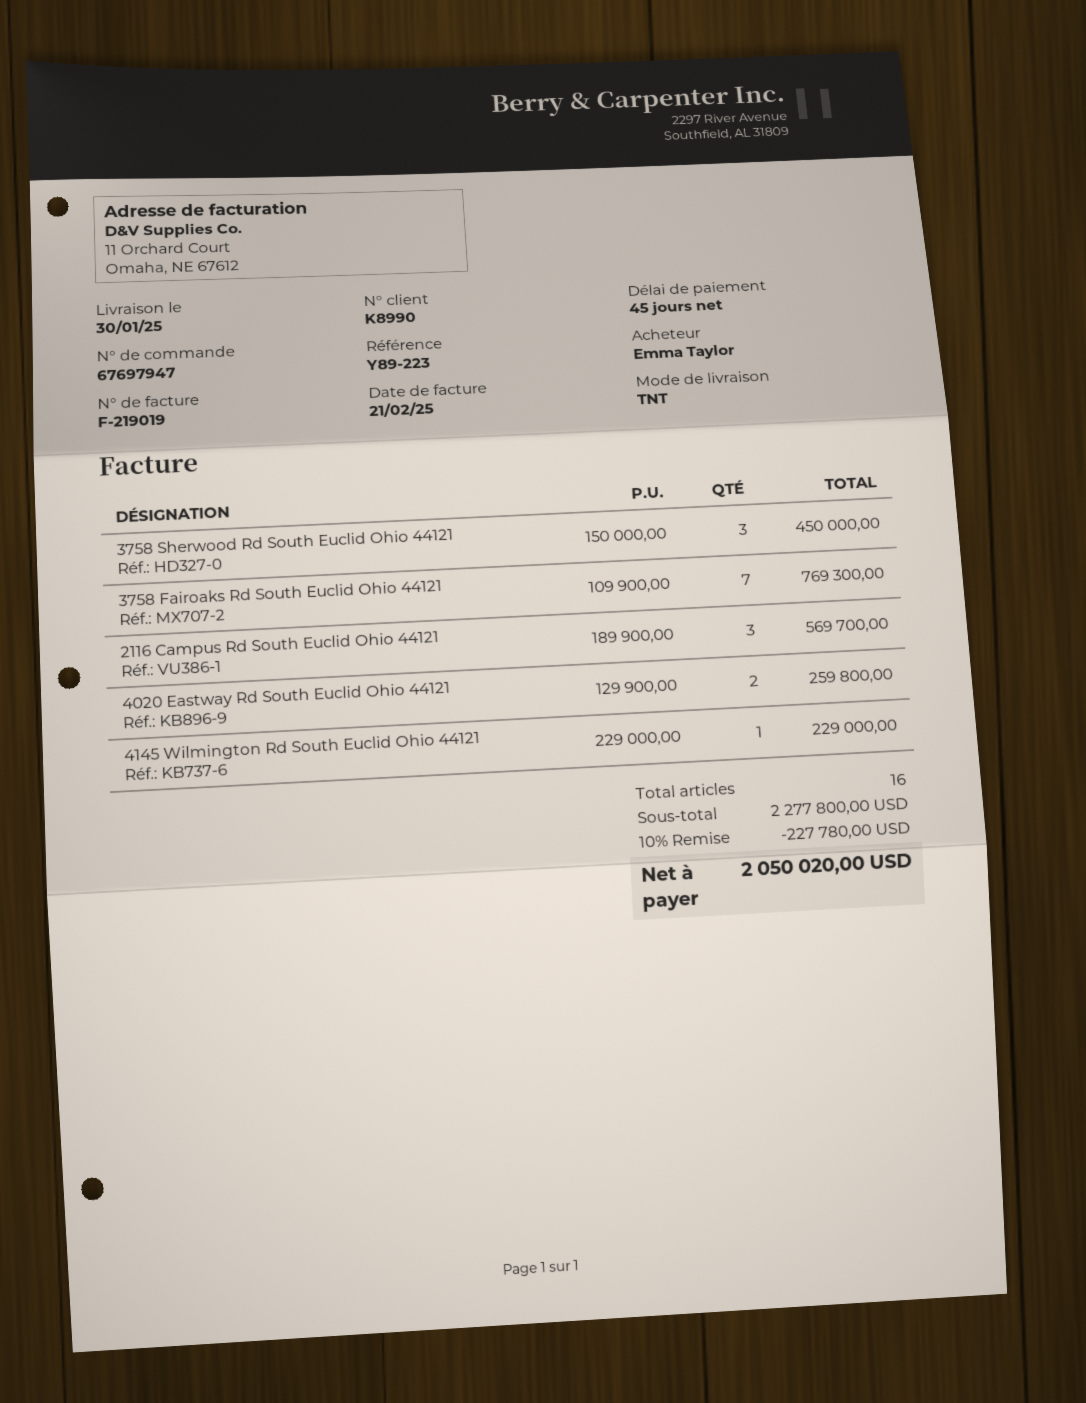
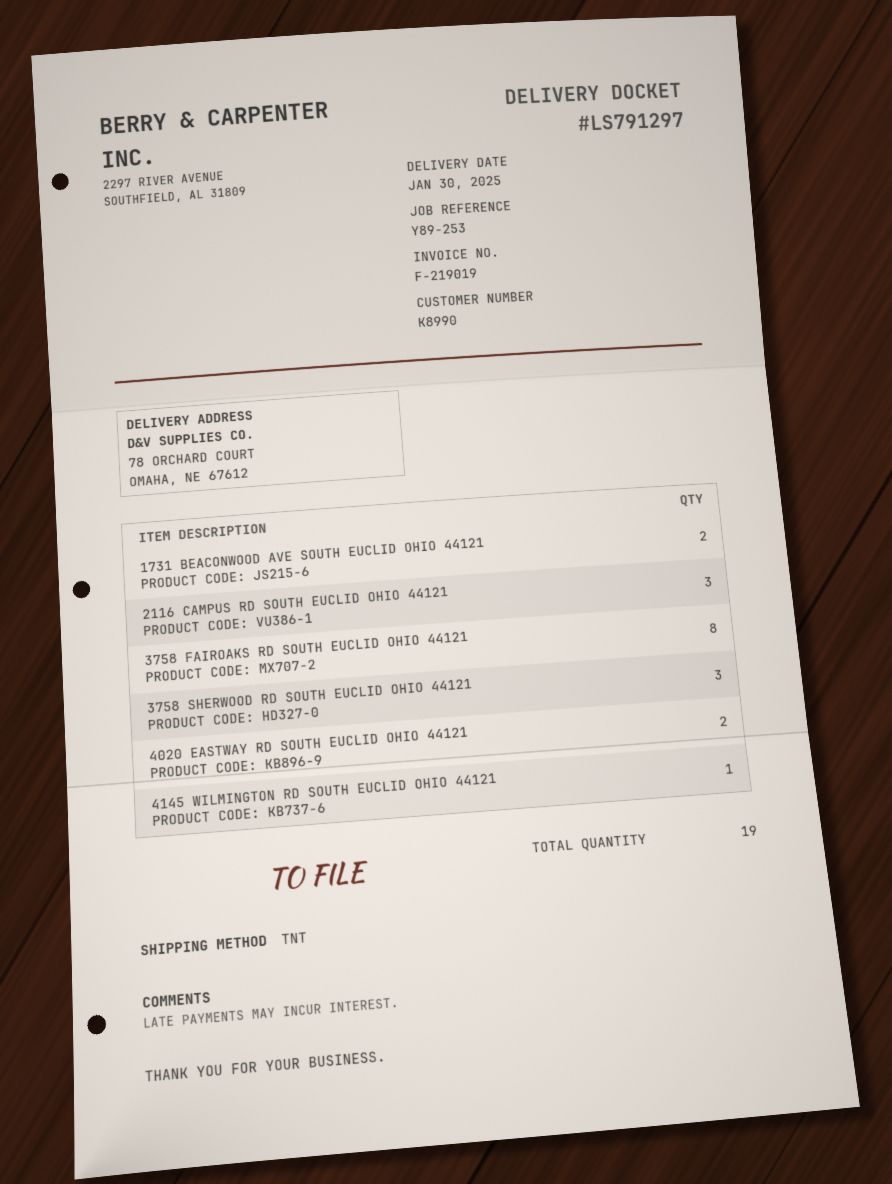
reference: Y89-223 -> Y89-253
3758 Fairoaks Rd South Euclid Ohio 44121: 7 -> 8
1731 BEACONWOOD AVE SOUTH EUCLID OHIO 44121: none -> 2
total quantity: 16 -> 19

